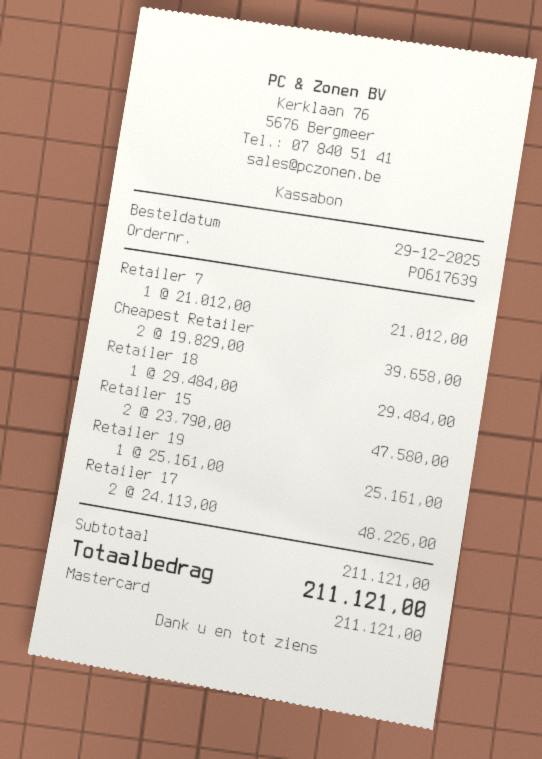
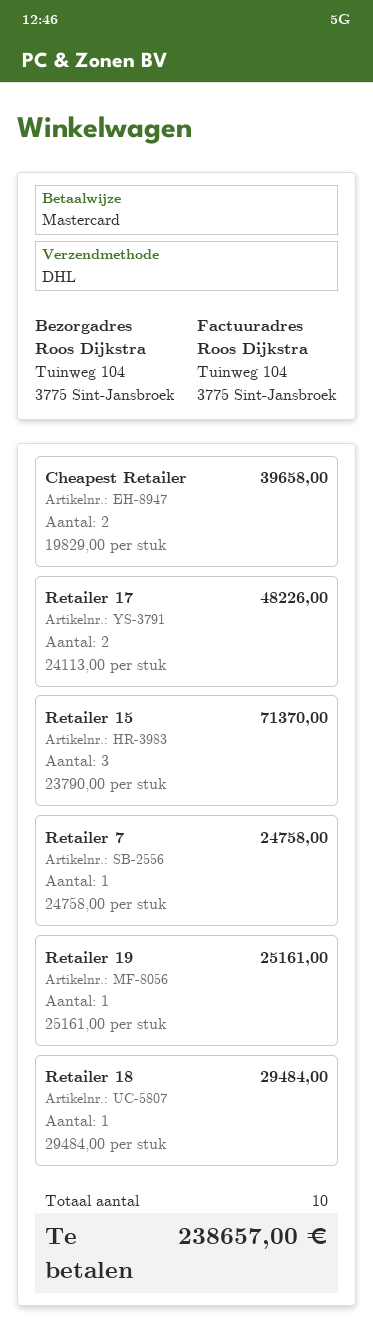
Retailer 7: 1 x 21012.00 = 21012.00 -> 1 x 24758.00 = 24758.00
Retailer 15: 2 x 23790.00 = 47580.00 -> 3 x 23790.00 = 71370.00
total: 211121.00 -> 238657.00

